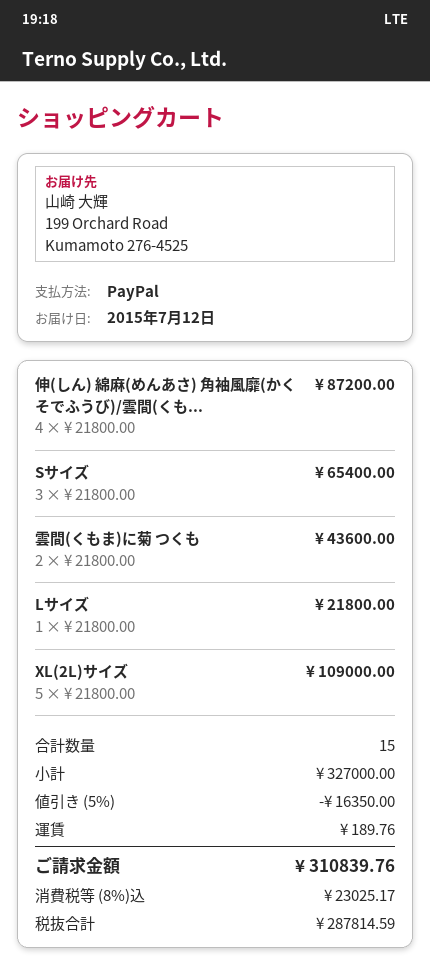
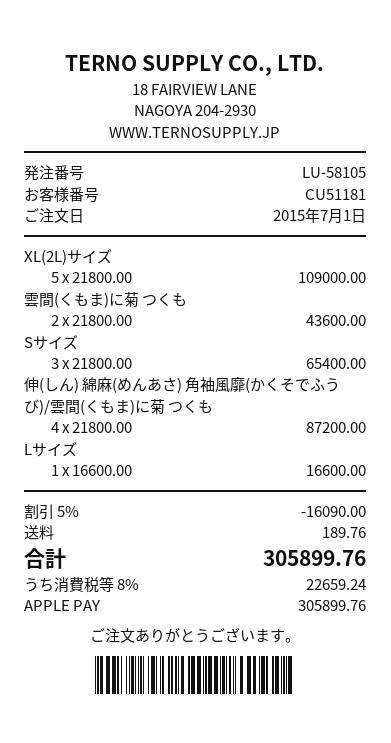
payment method: PayPal -> Apple Pay
Lサイズ: 1 x 21800.00 = 21800.00 -> 1 x 16600.00 = 16600.00
discount: 5% = 16350.00 -> 5% = 16090.00
tax: 8% = 23025.17 -> 8% = 22659.24
total: 310839.76 -> 305899.76

